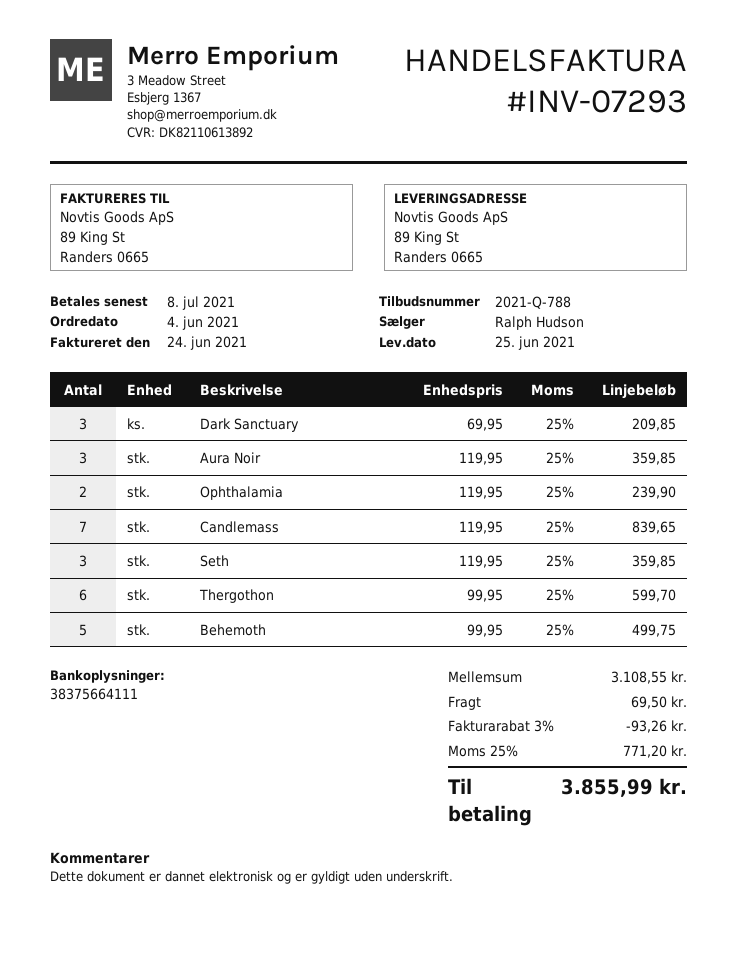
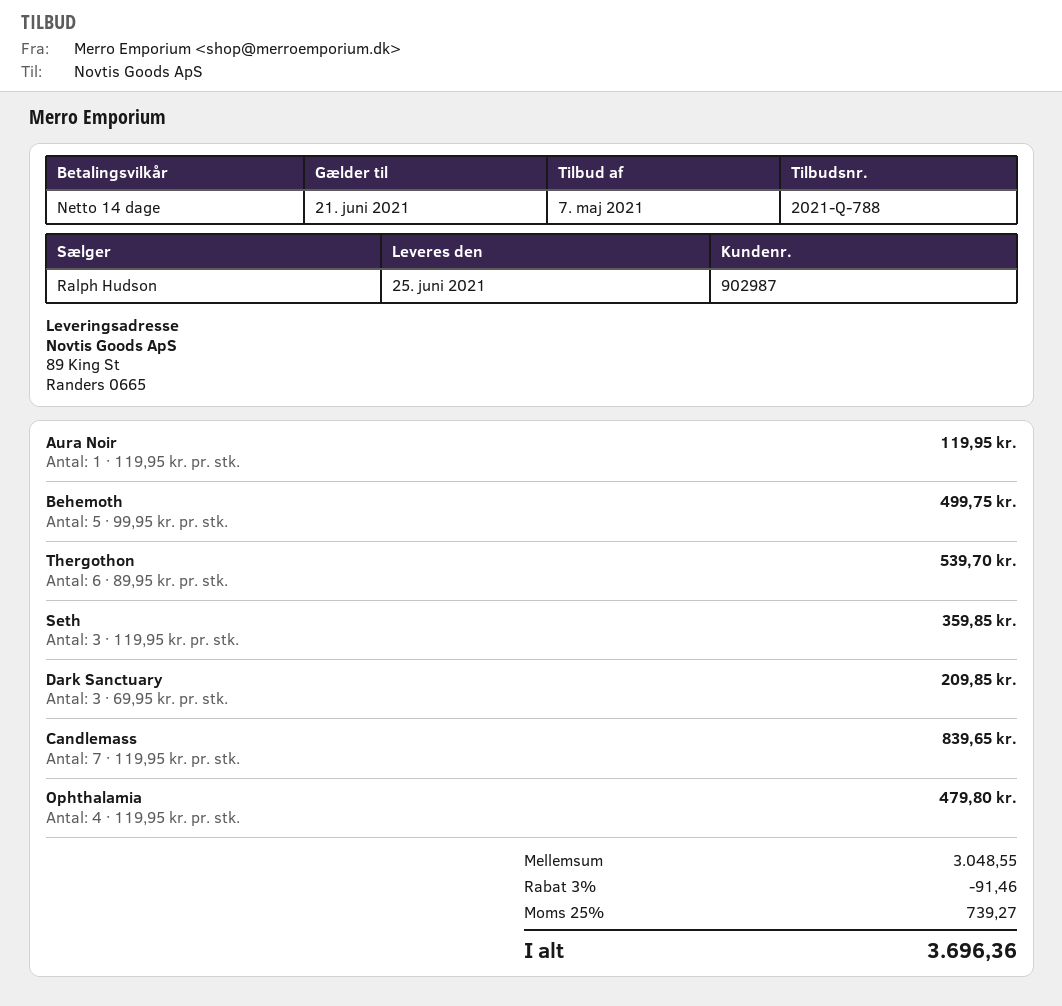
Aura Noir: 3 x 119.95 = 359.85 -> 1 x 119.95 = 119.95
Ophthalamia: 2 x 119.95 = 239.90 -> 4 x 119.95 = 479.80
Thergothon: 6 x 99.95 = 599.70 -> 6 x 89.95 = 539.70
subtotal: 3108.55 -> 3048.55
discount: 3% = 93.26 -> 3% = 91.46
shipping: 69.50 -> none
tax: 25% = 771.20 -> 25% = 739.27
total: 3855.99 -> 3696.36

